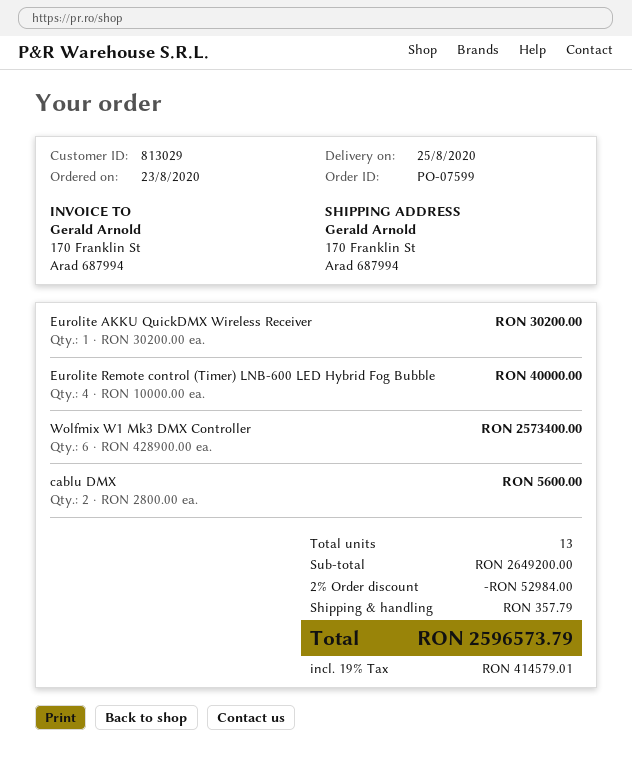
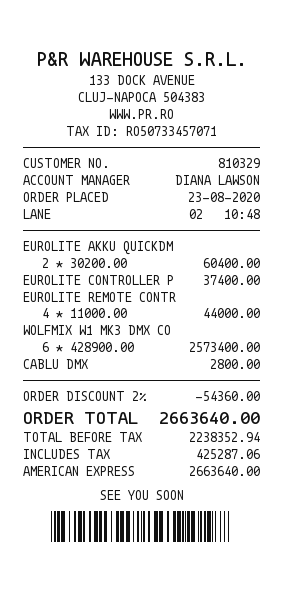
customer number: 813029 -> 810329
Eurolite AKKU QuickDMX Wireless Receiver: 1 x 30200.00 = 30200.00 -> 2 x 30200.00 = 60400.00
Eurolite Remote control (Timer) LNB-600 LED Hybrid Fog Bubble: 4 x 10000.00 = 40000.00 -> 4 x 11000.00 = 44000.00
cablu DMX: 2 x 2800.00 = 5600.00 -> 1 x 2800.00 = 2800.00
EUROLITE CONTROLLER P: none -> 1 x 37400.00 = 37400.00
discount: 2% = 52984.00 -> 2% = 54360.00
shipping: 357.79 -> none
tax: 414579.01 -> 425287.06
total: 2596573.79 -> 2663640.00

